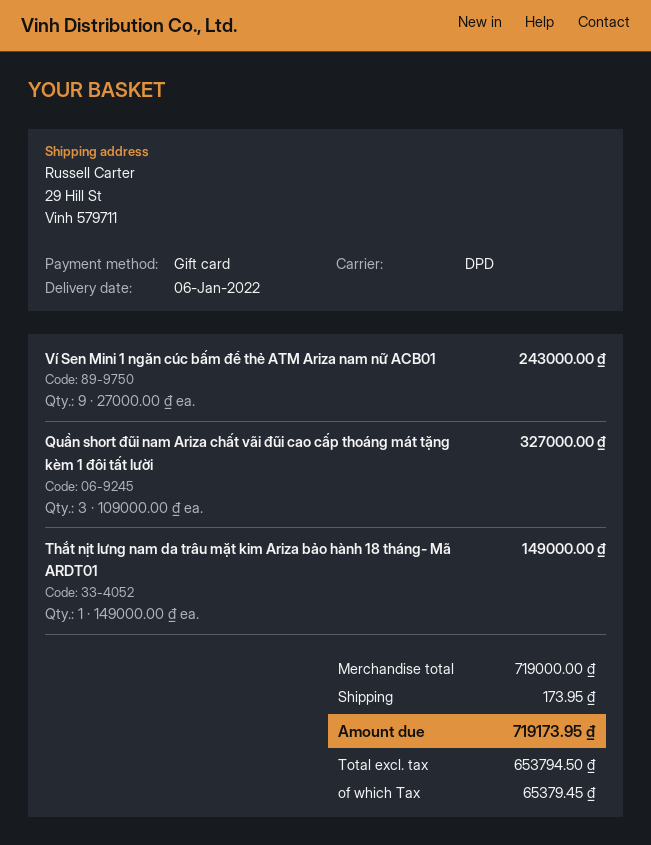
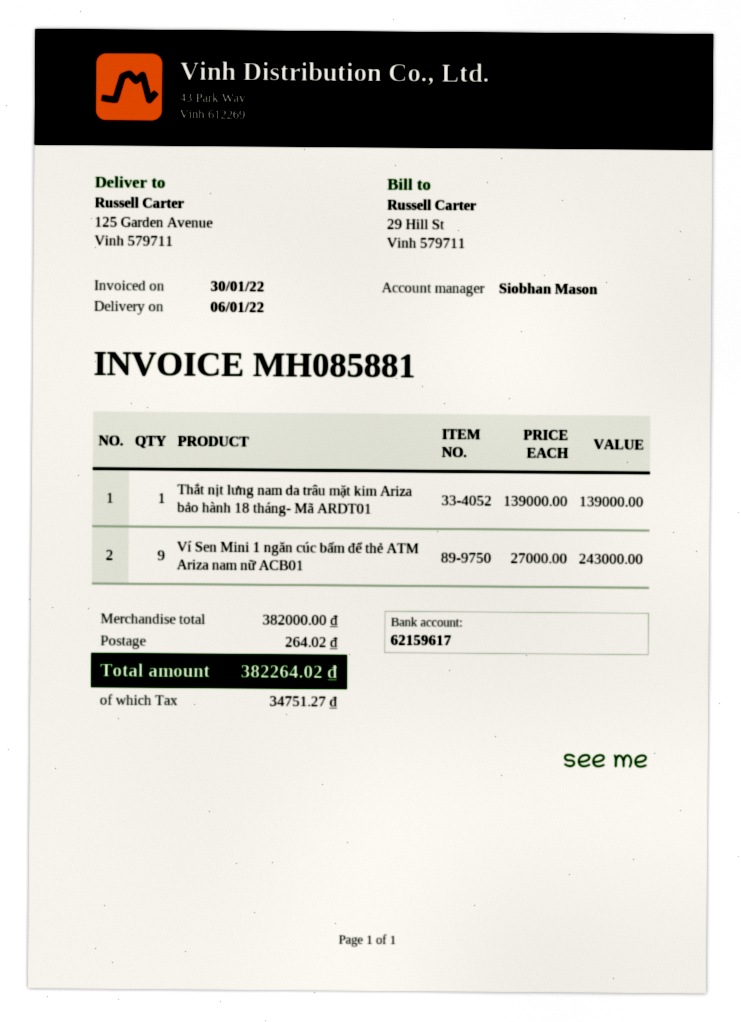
ship to: 29 Hill St, Vinh 579711 -> 125 Garden Avenue, Vinh 579711
Quần short đũi nam Ariza chất vãi đũi cao cấp thoáng mát tặng kèm 1 đôi tất lười: 3 x 109000.00 = 327000.00 -> none
Thắt nịt lưng nam da trâu mặt kim Ariza bảo hành 18 tháng- Mã ARDT01: 1 x 149000.00 = 149000.00 -> 1 x 139000.00 = 139000.00
subtotal: 719000.00 -> 382000.00
shipping: 173.95 -> 264.02
tax: 65379.45 -> 34751.27
total: 719173.95 -> 382264.02

